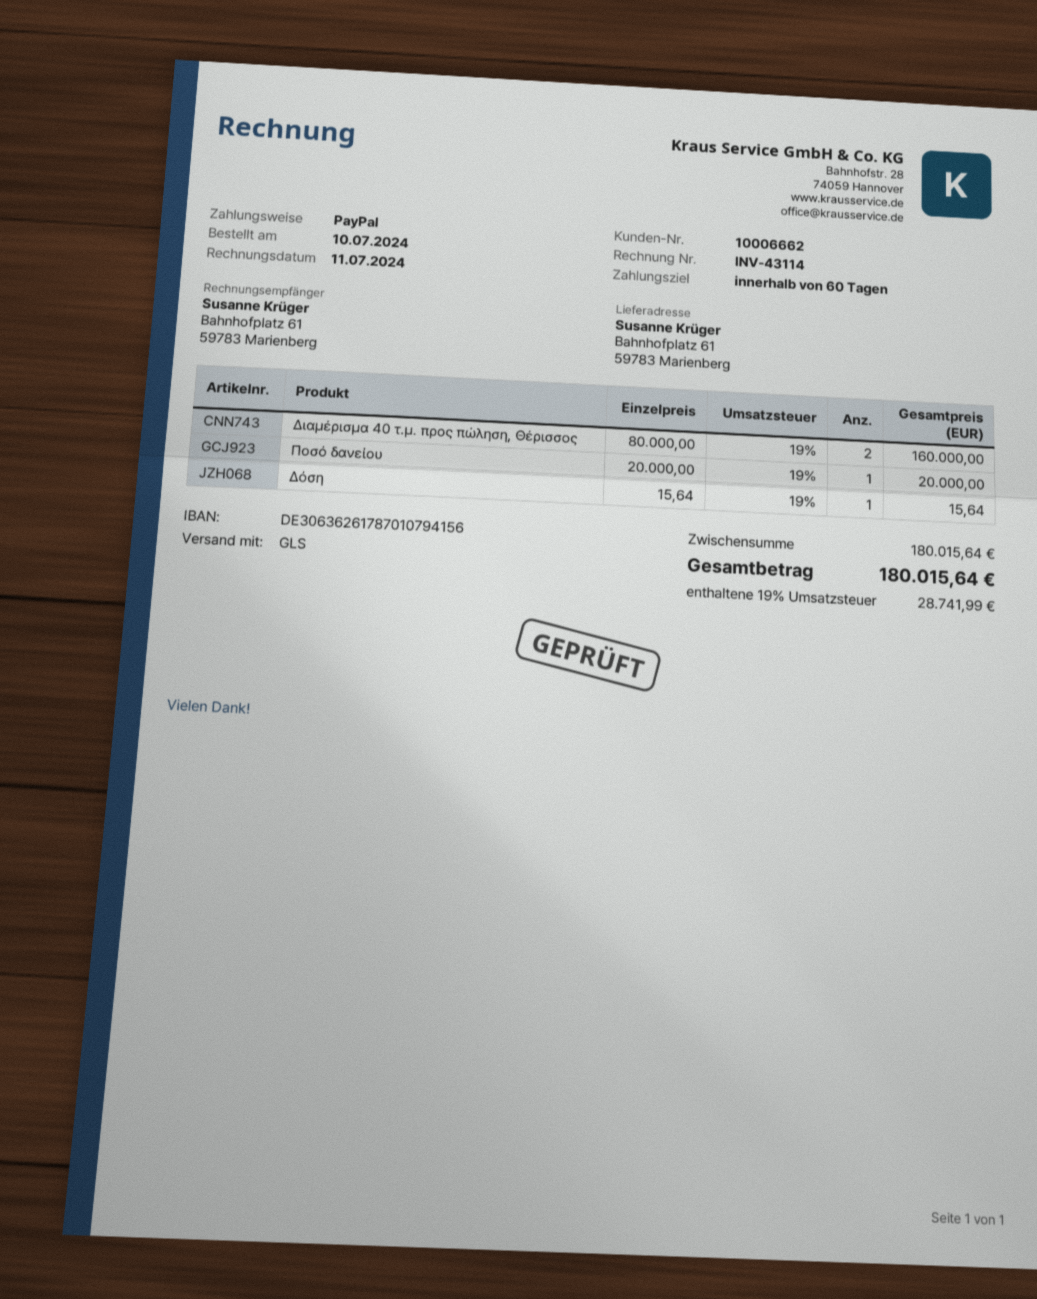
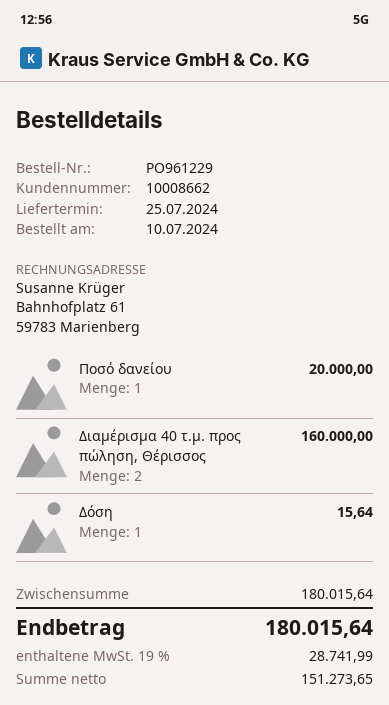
customer number: 10006662 -> 10008662

